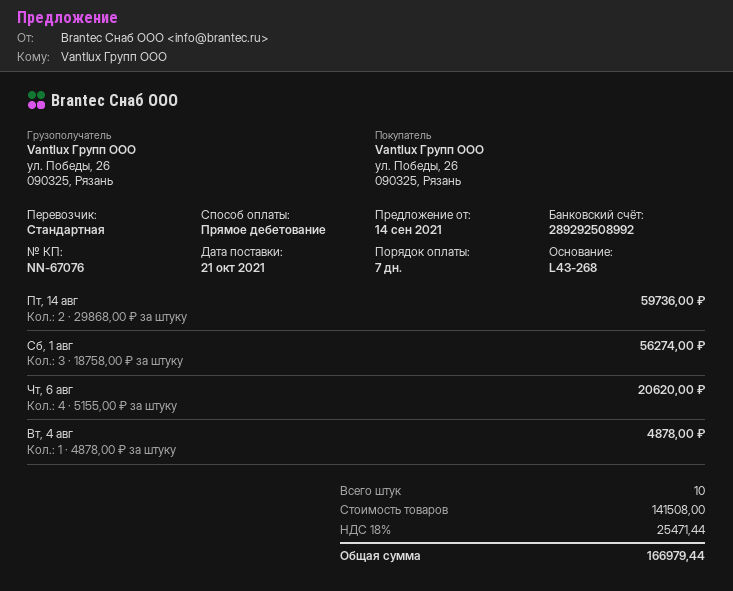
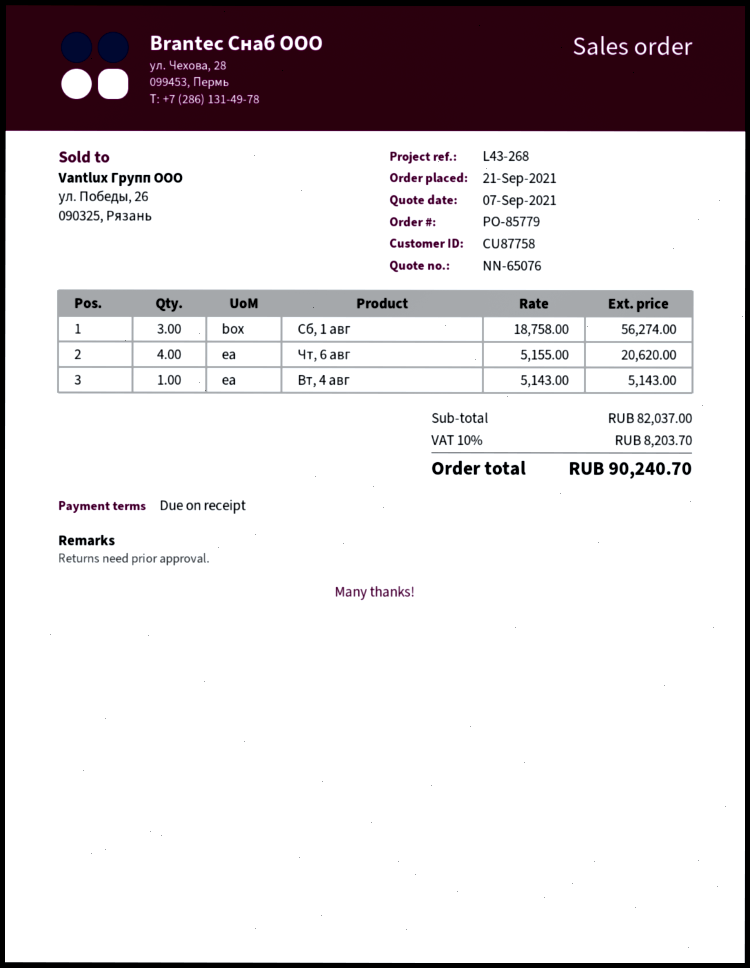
quote number: NN-67076 -> NN-65076
quote date: 2021-09-14 -> 2021-09-07
payment terms: 7 days -> on receipt
Пт, 14 авг: 2 x 29868.00 = 59736.00 -> none
Вт, 4 авг: 1 x 4878.00 = 4878.00 -> 1 x 5143.00 = 5143.00
subtotal: 141508.00 -> 82037.00
tax: 18% = 25471.44 -> 10% = 8203.70
total: 166979.44 -> 90240.70

